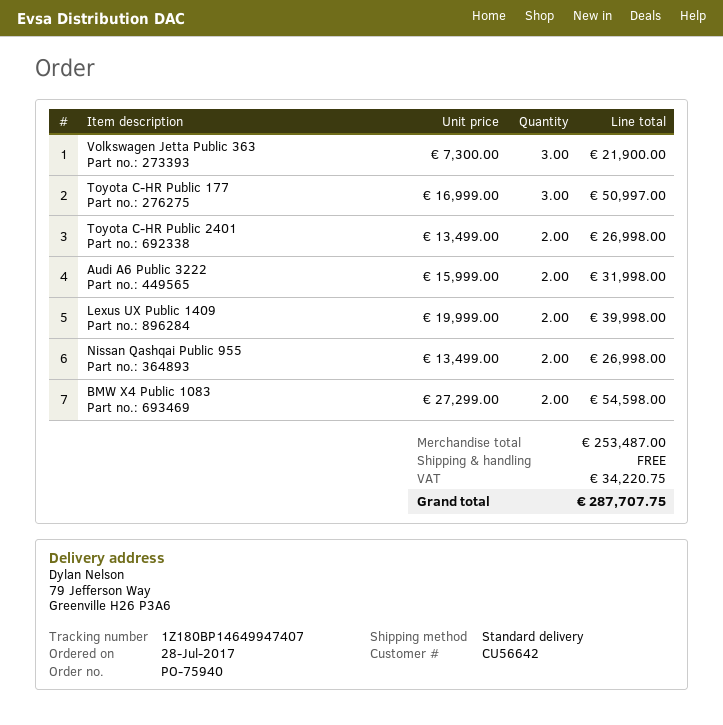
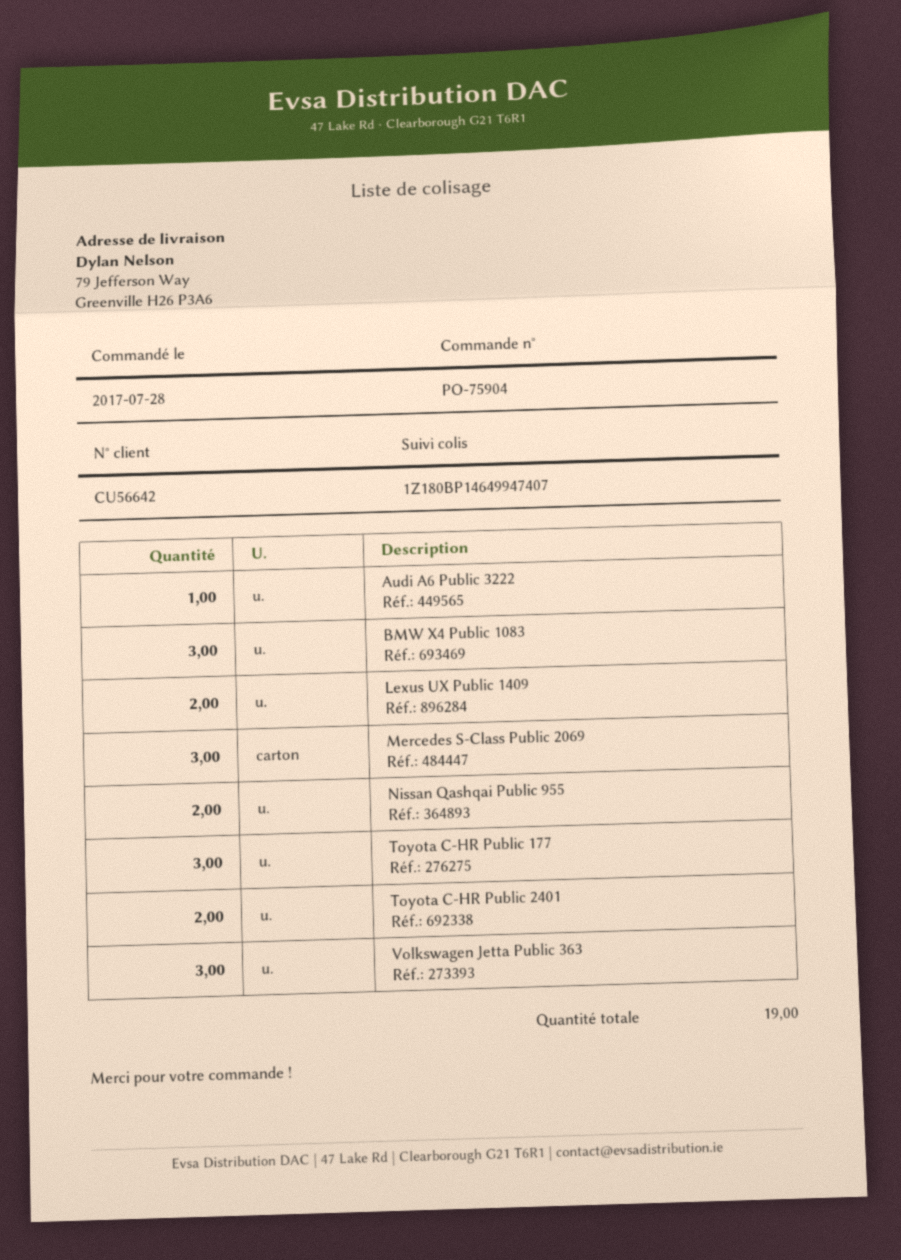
order number: PO-75940 -> PO-75904
Audi A6 Public 3222: 2 -> 1
BMW X4 Public 1083: 2 -> 3
Mercedes S-Class Public 2069: none -> 3

